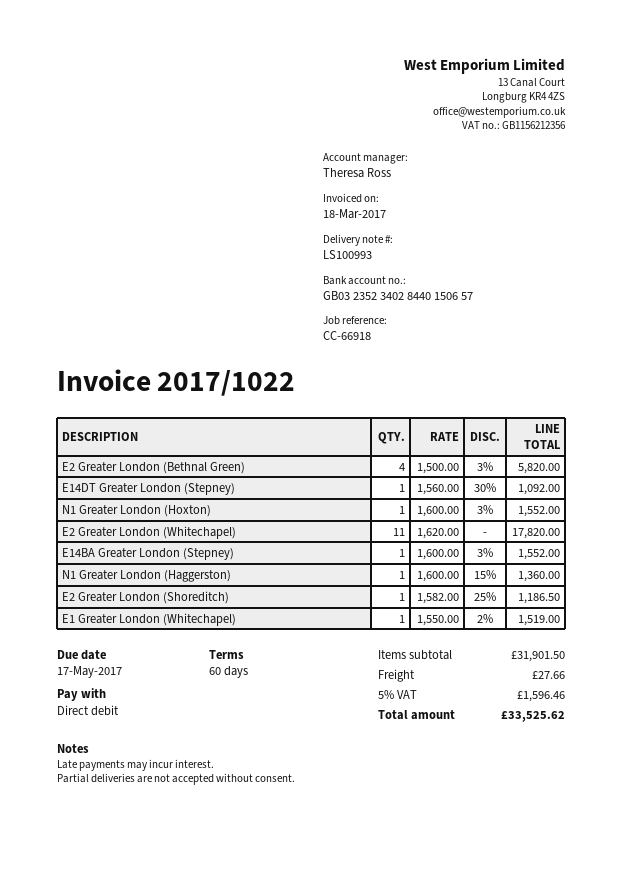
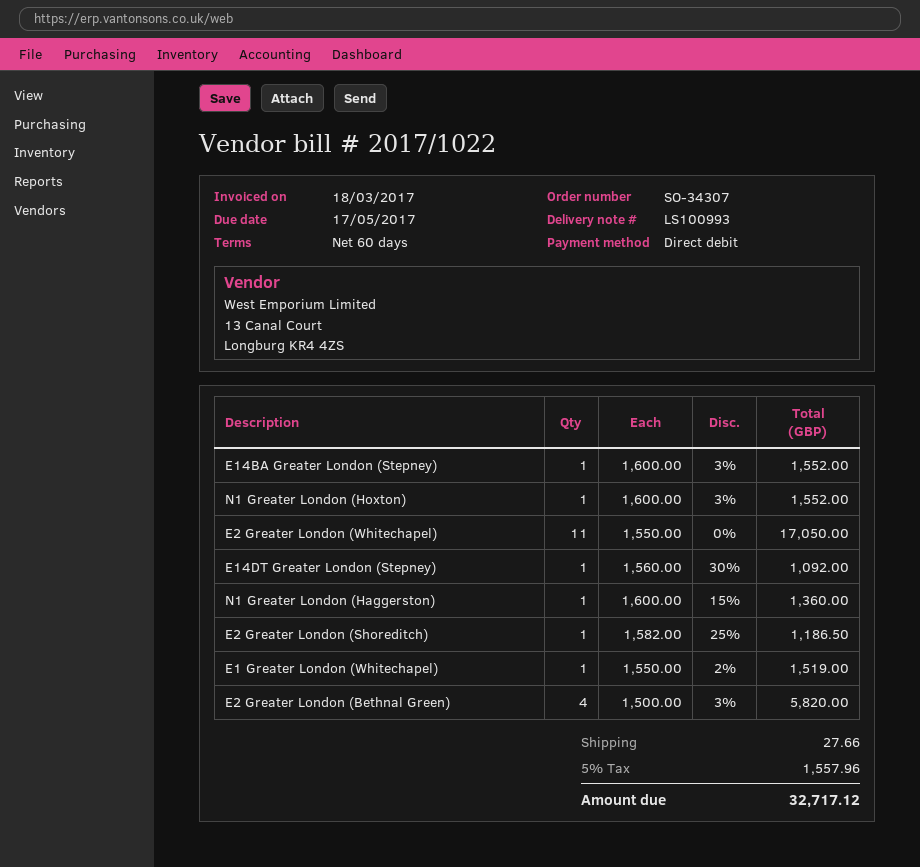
E2 Greater London (Whitechapel): 11 x 1620.00 = 17820.00 -> 11 x 1550.00 = 17050.00
tax: 5% = 1596.46 -> 5% = 1557.96
total: 33525.62 -> 32717.12

